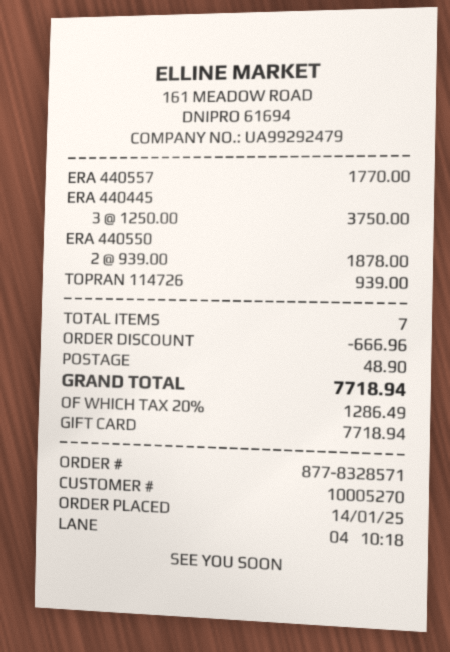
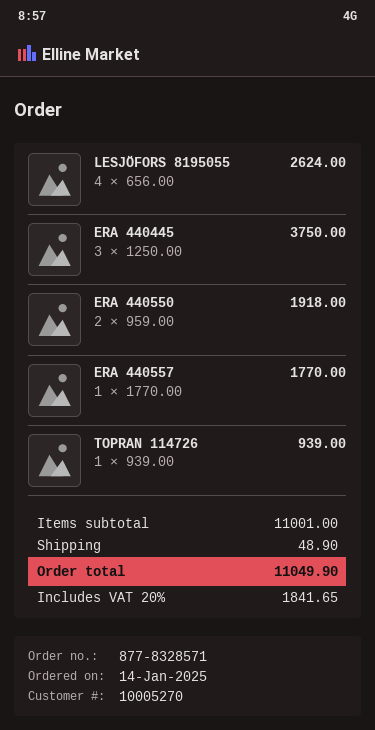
ERA 440550: 2 x 939.00 = 1878.00 -> 2 x 959.00 = 1918.00
LESJÖFORS 8195055: none -> 4 x 656.00 = 2624.00
discount: 666.96 -> none
tax: 20% = 1286.49 -> 20% = 1841.65
total: 7718.94 -> 11049.90

